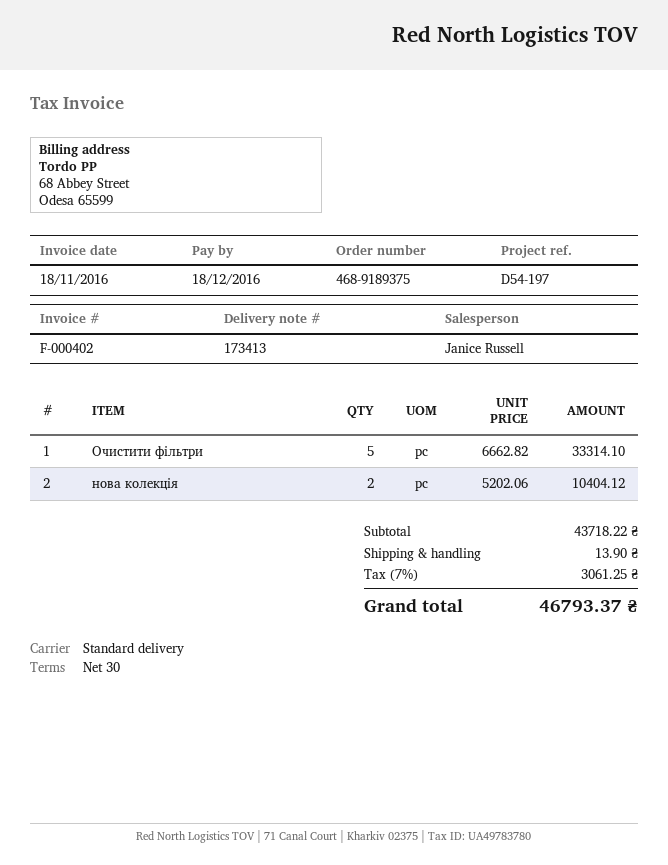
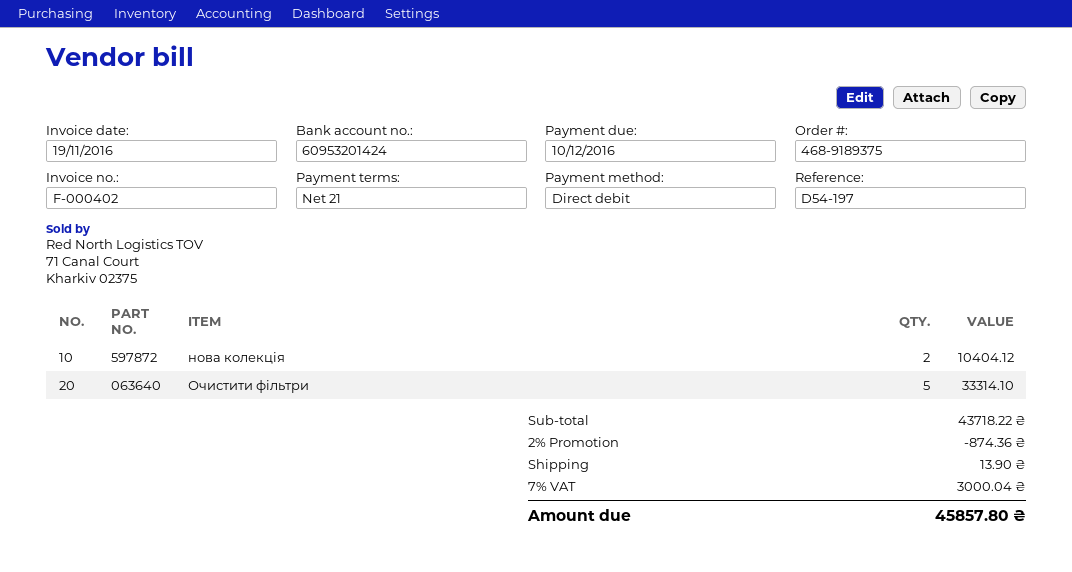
invoice date: 2016-11-18 -> 2016-11-19
payment terms: 30 days -> 21 days
due date: 2016-12-18 -> 2016-12-10
discount: none -> 2% = 874.36
tax: 7% = 3061.25 -> 7% = 3000.04
total: 46793.37 -> 45857.80

